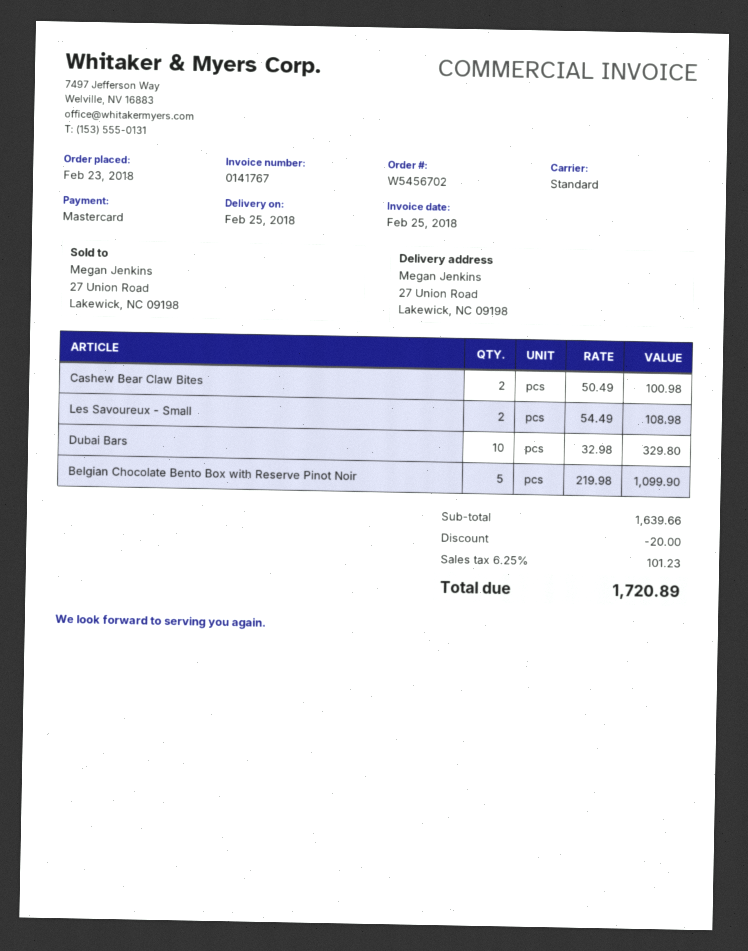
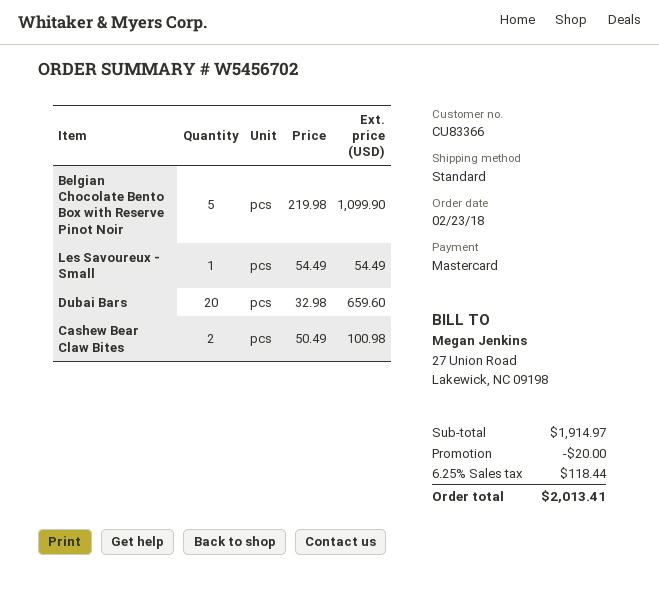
Les Savoureux - Small: 2 x 54.49 = 108.98 -> 1 x 54.49 = 54.49
Dubai Bars: 10 x 32.98 = 329.80 -> 20 x 32.98 = 659.60
subtotal: 1639.66 -> 1914.97
tax: 6.25% = 101.23 -> 6.25% = 118.44
total: 1720.89 -> 2013.41

